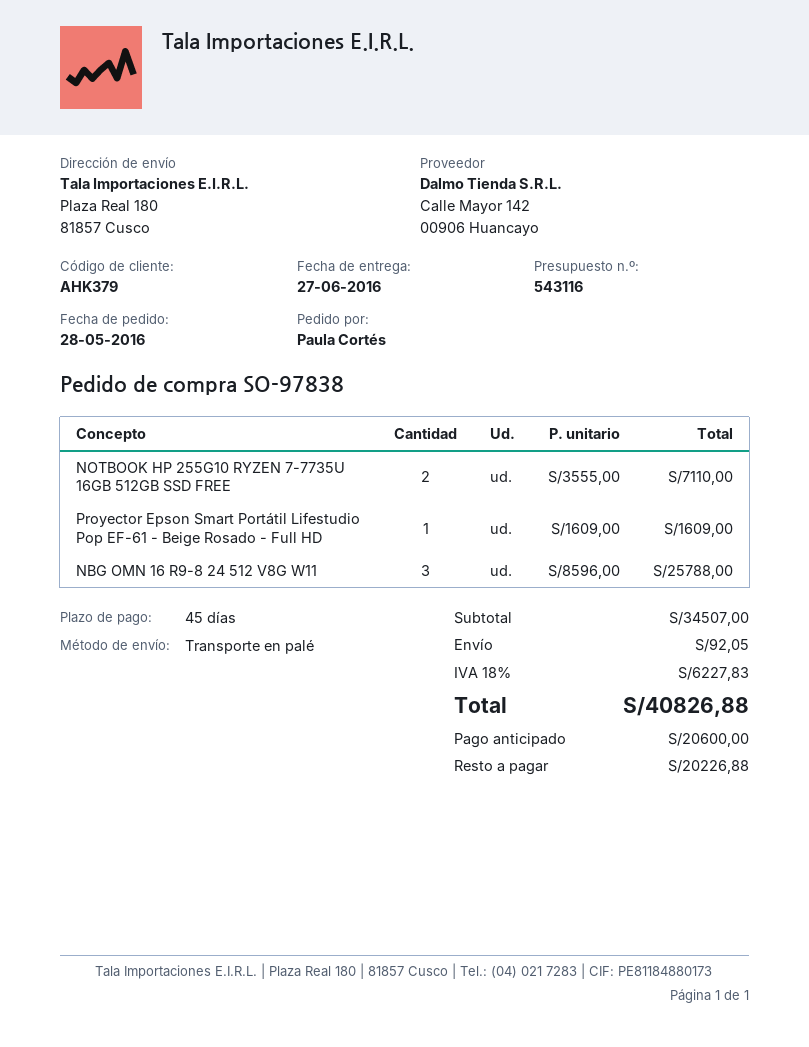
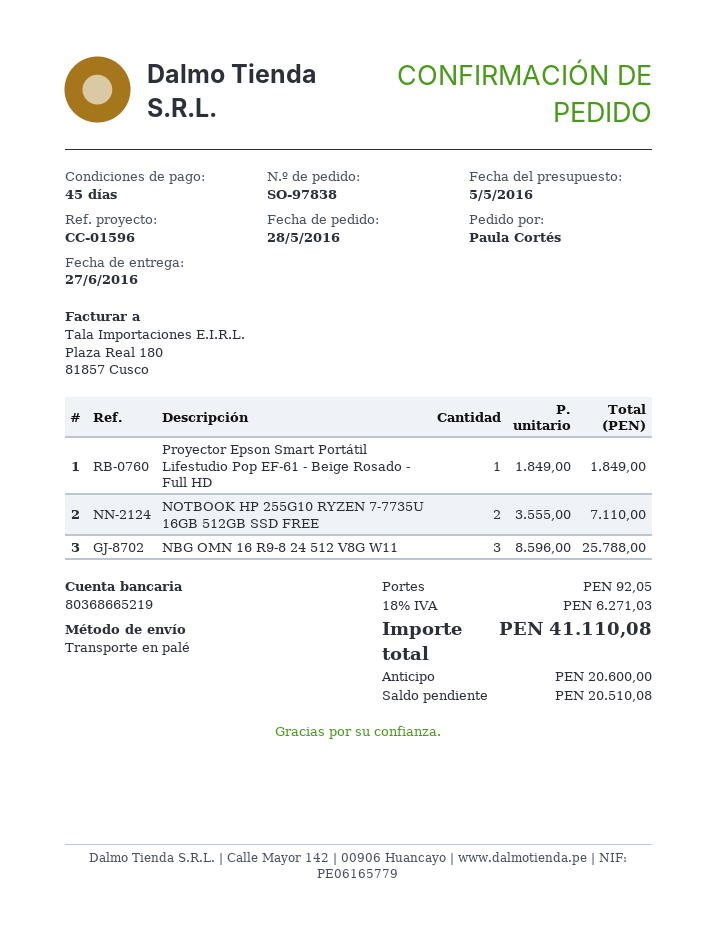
Proyector Epson Smart Portátil Lifestudio Pop EF-61 - Beige Rosado - Full HD: 1 x 1609.00 = 1609.00 -> 1 x 1849.00 = 1849.00
tax: 18% = 6227.83 -> 18% = 6271.03
total: 40826.88 -> 41110.08
balance: 20226.88 -> 20510.08

